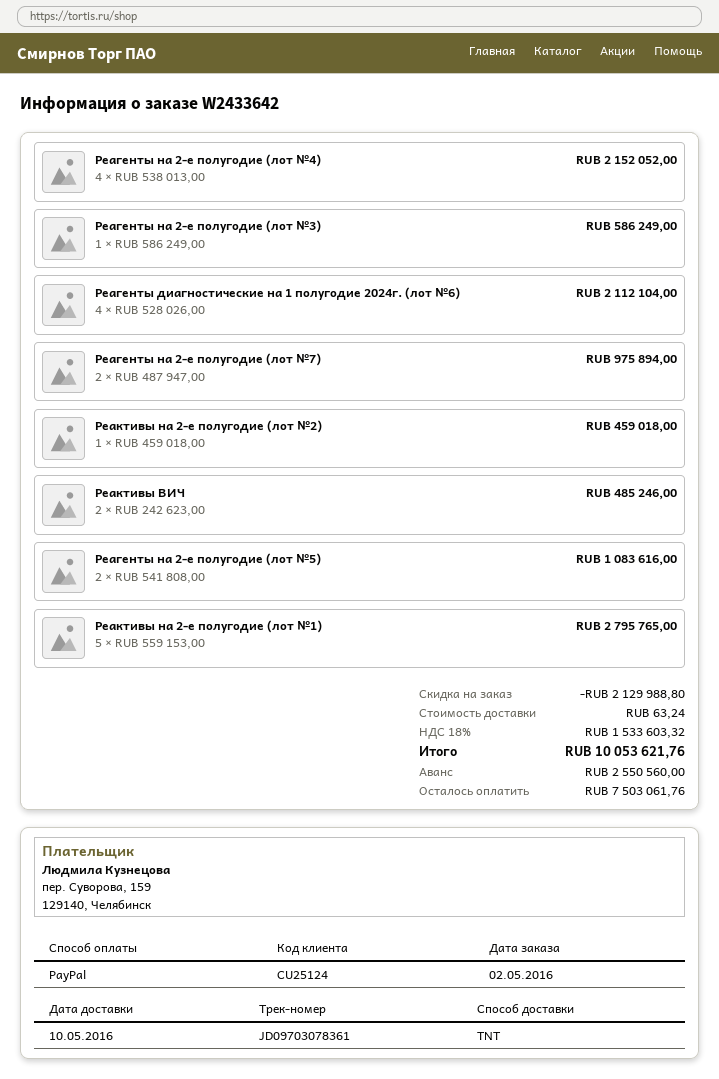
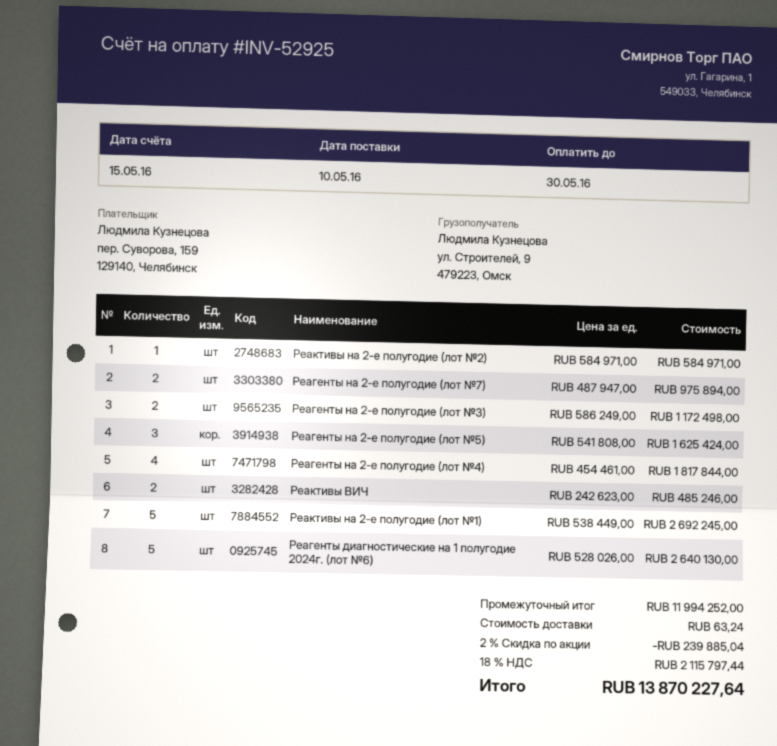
Реагенты на 2-е полугодие (лот №4): 4 x 538013.00 = 2152052.00 -> 4 x 454461.00 = 1817844.00
Реагенты на 2-е полугодие (лот №3): 1 x 586249.00 = 586249.00 -> 2 x 586249.00 = 1172498.00
Реагенты диагностические на 1 полугодие 2024г. (лот №6): 4 x 528026.00 = 2112104.00 -> 5 x 528026.00 = 2640130.00
Реактивы на 2-е полугодие (лот №2): 1 x 459018.00 = 459018.00 -> 1 x 584971.00 = 584971.00
Реагенты на 2-е полугодие (лот №5): 2 x 541808.00 = 1083616.00 -> 3 x 541808.00 = 1625424.00
Реактивы на 2-е полугодие (лот №1): 5 x 559153.00 = 2795765.00 -> 5 x 538449.00 = 2692245.00
discount: 2129988.80 -> 239885.04
tax: 18% = 1533603.32 -> 18% = 2115797.44
total: 10053621.76 -> 13870227.64

